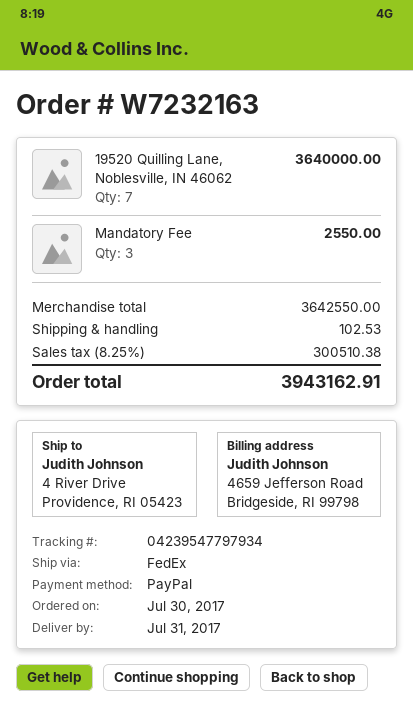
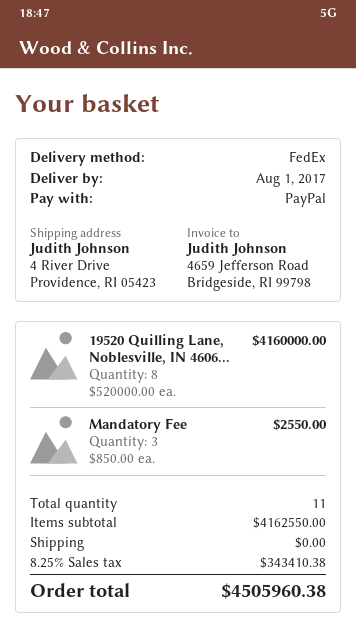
delivery date: 2017-07-31 -> 2017-08-01
19520 Quilling Lane, Noblesville, IN 46062: 7 for 3640000.00 -> 8 for 4160000.00
subtotal: 3642550.00 -> 4162550.00
shipping: 102.53 -> 0.00
tax: 8.25% = 300510.38 -> 8.25% = 343410.38
total: 3943162.91 -> 4505960.38

